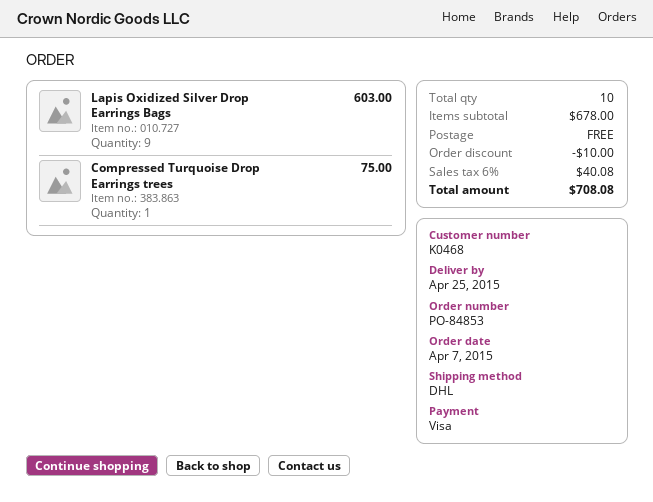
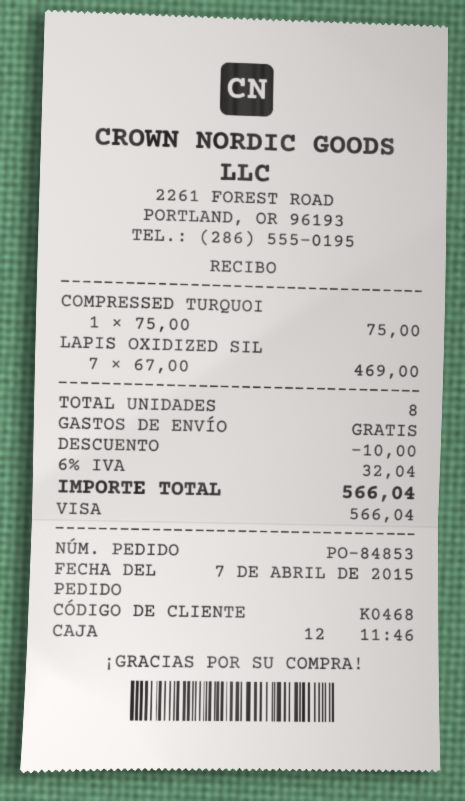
Lapis Oxidized Silver Drop Earrings Bags: 9 for 603.00 -> 7 for 469.00
total quantity: 10 -> 8
tax: 6% = 40.08 -> 6% = 32.04
total: 708.08 -> 566.04

